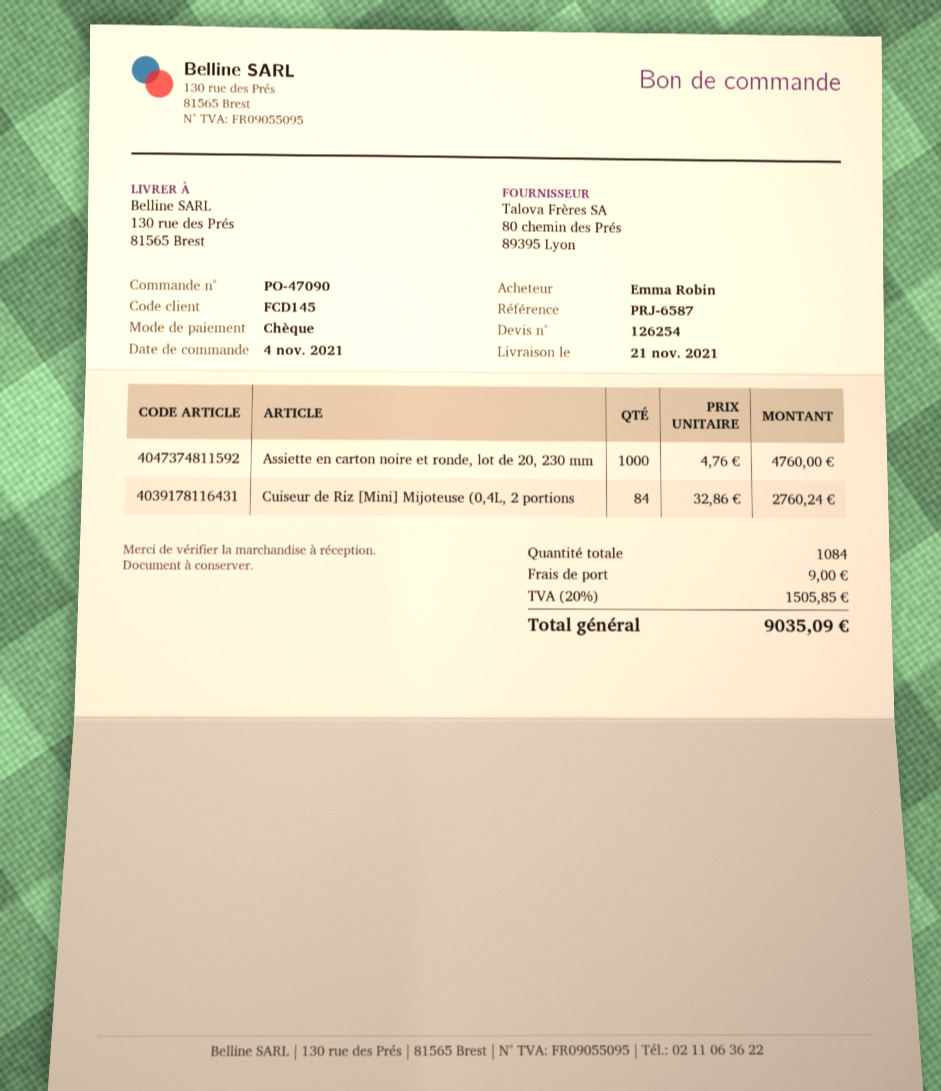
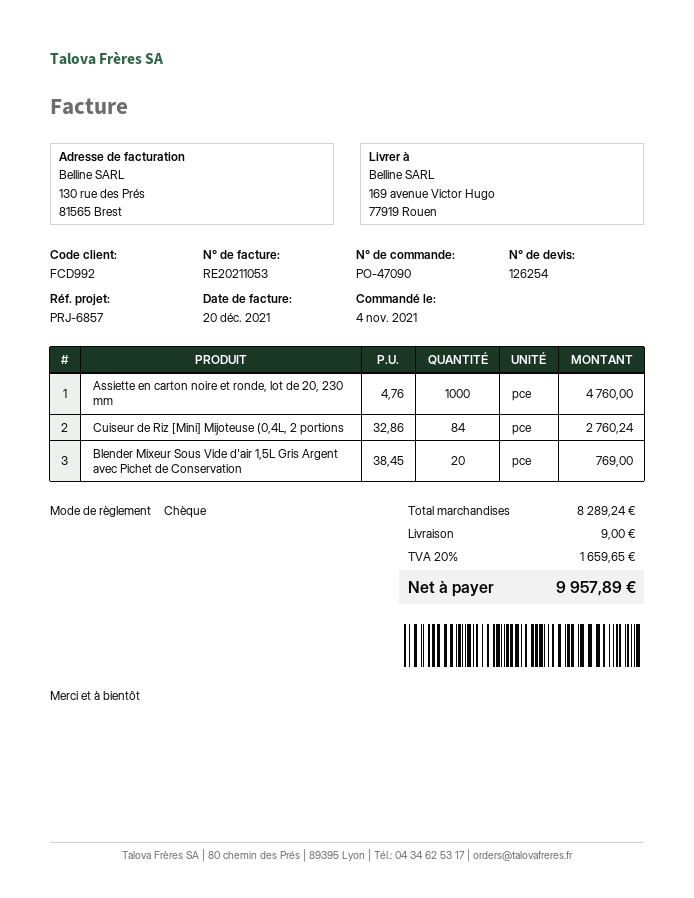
customer number: FCD145 -> FCD992
reference: PRJ-6587 -> PRJ-6857
ship to: 130 rue des Prés, 81565 Brest -> 169 avenue Victor Hugo, 77919 Rouen
Blender Mixeur Sous Vide d'air 1,5L Gris Argent avec Pichet de Conservation: none -> 20 x 38.45 = 769.00
tax: 20% = 1505.85 -> 20% = 1659.65
total: 9035.09 -> 9957.89

